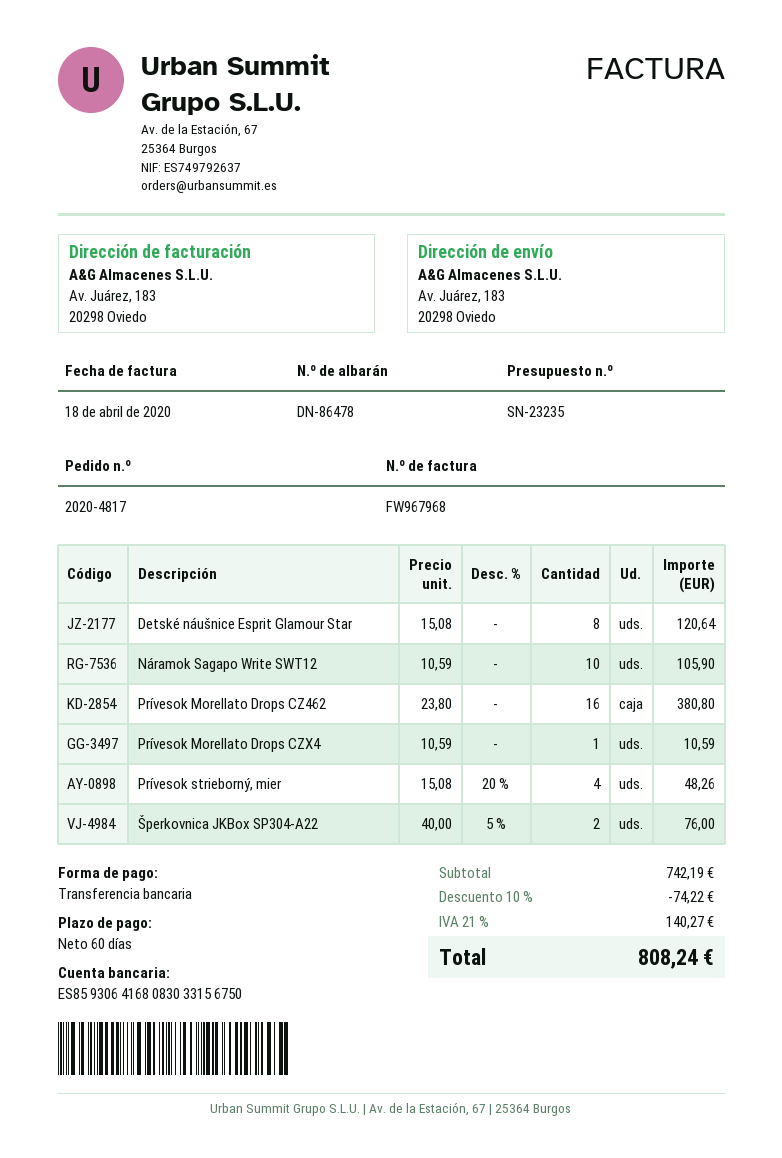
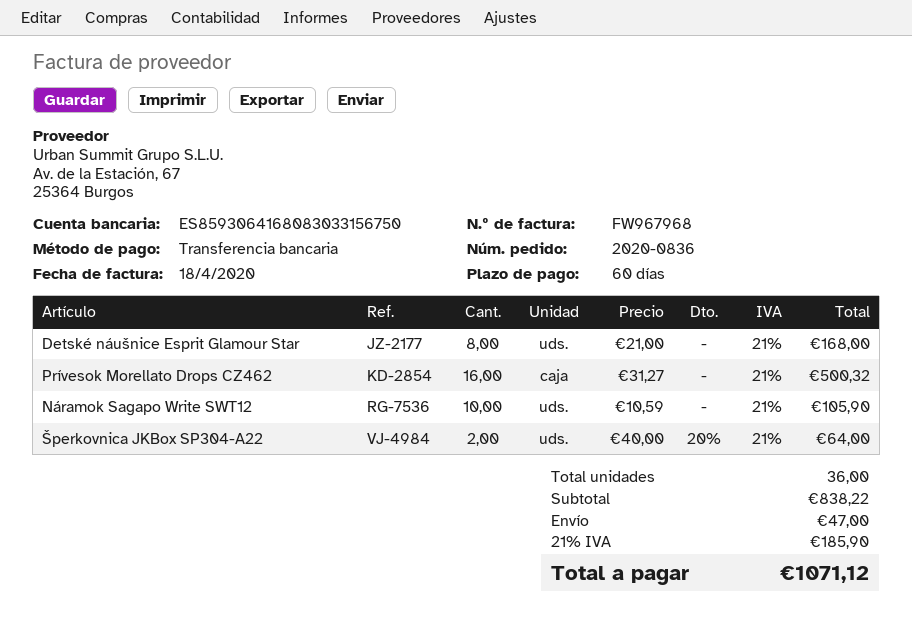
order number: 2020-4817 -> 2020-0836
Detské náušnice Esprit Glamour Star: 8 x 15.08 = 120.64 -> 8 x 21.00 = 168.00
Prívesok Morellato Drops CZ462: 16 x 23.80 = 380.80 -> 16 x 31.27 = 500.32
Prívesok Morellato Drops CZX4: 1 x 10.59 = 10.59 -> none
Prívesok strieborný, mier: 4 x 15.08 - 20% = 48.26 -> none
Šperkovnica JKBox SP304-A22: 2 x 40.00 - 5% = 76.00 -> 2 x 40.00 - 20% = 64.00
subtotal: 742.19 -> 838.22
discount: 10% = 74.22 -> none
shipping: none -> 47.00
tax: 21% = 140.27 -> 21% = 185.90
total: 808.24 -> 1071.12

